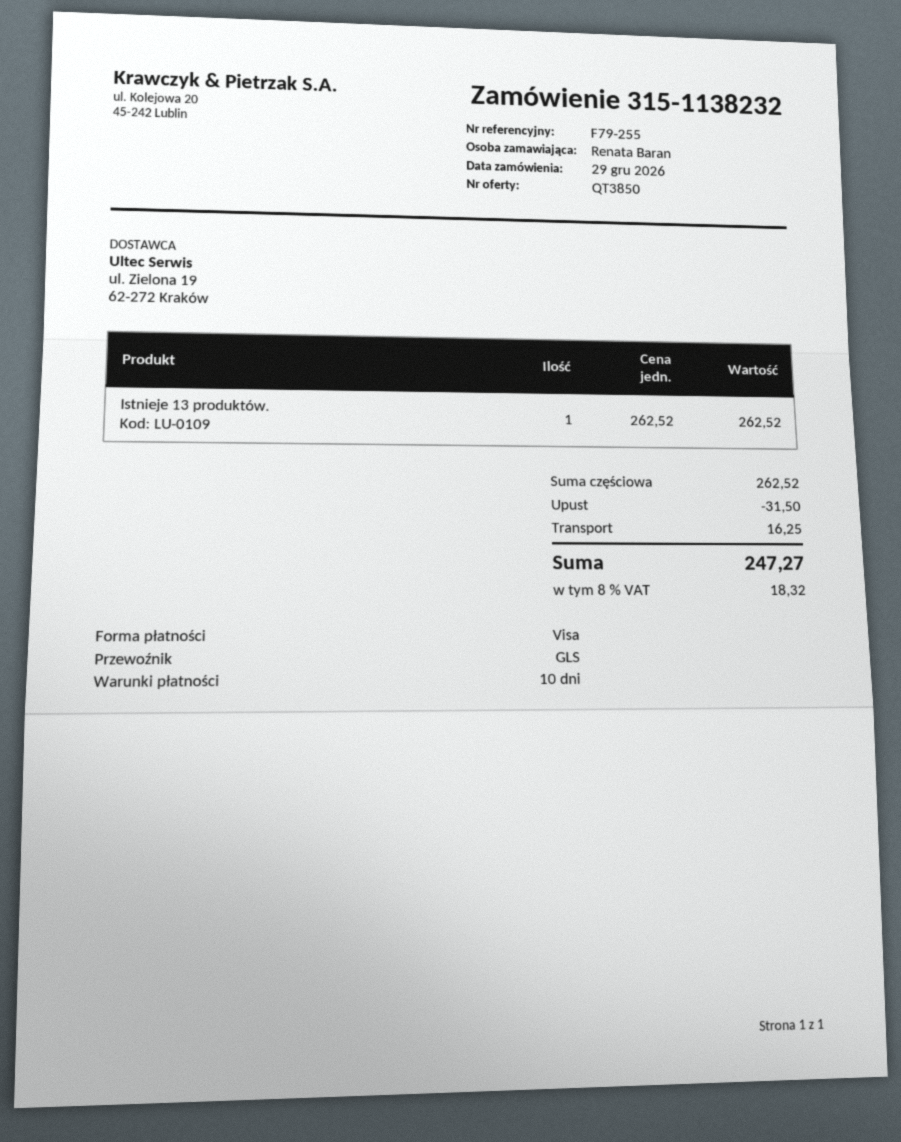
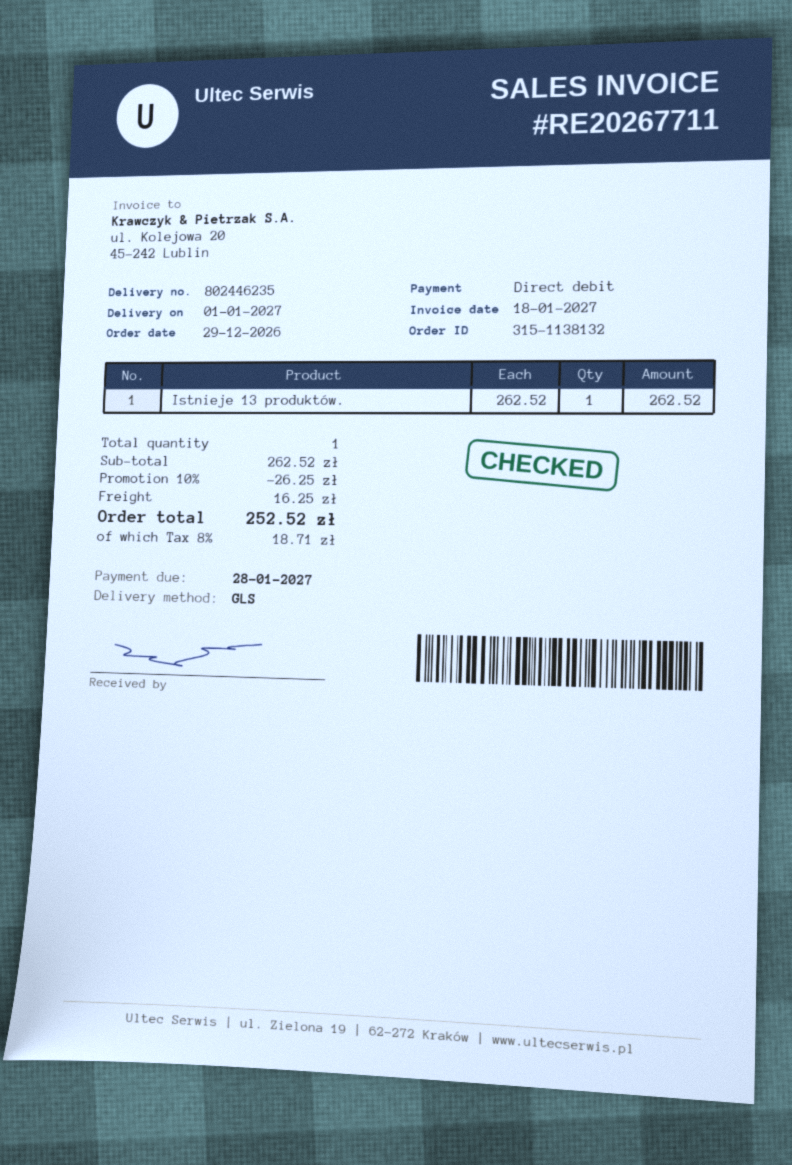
order number: 315-1138232 -> 315-1138132
payment method: Visa -> direct debit
discount: 31.50 -> 26.25
tax: 8% = 18.32 -> 8% = 18.71
total: 247.27 -> 252.52

